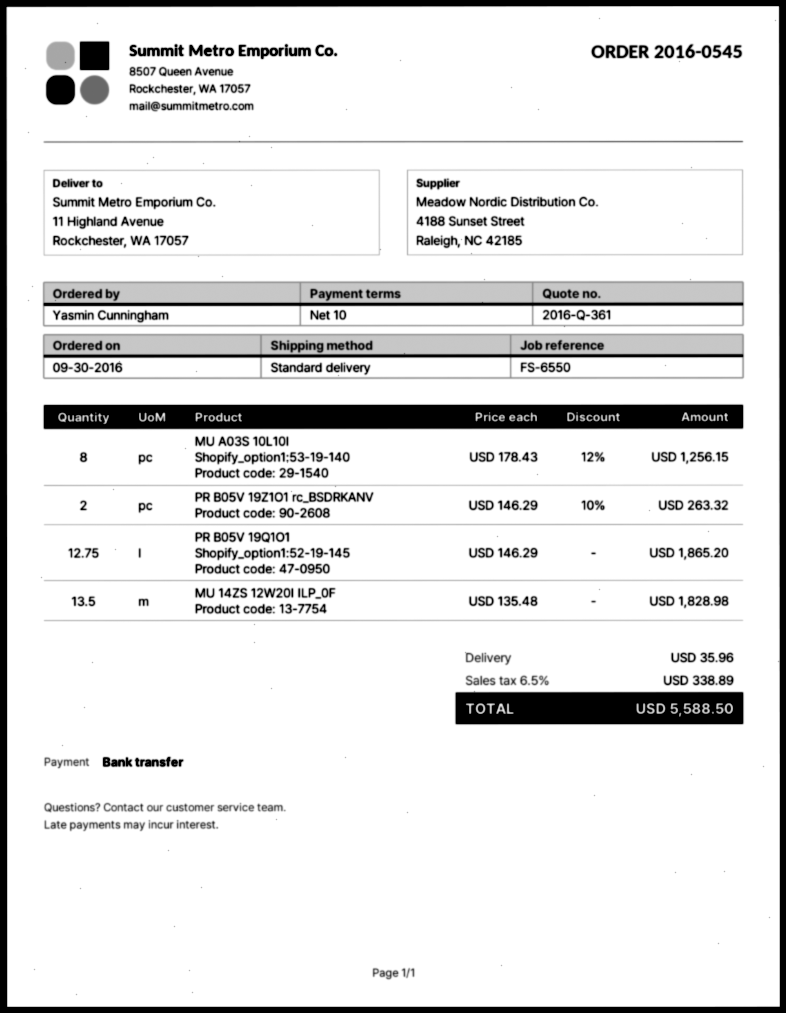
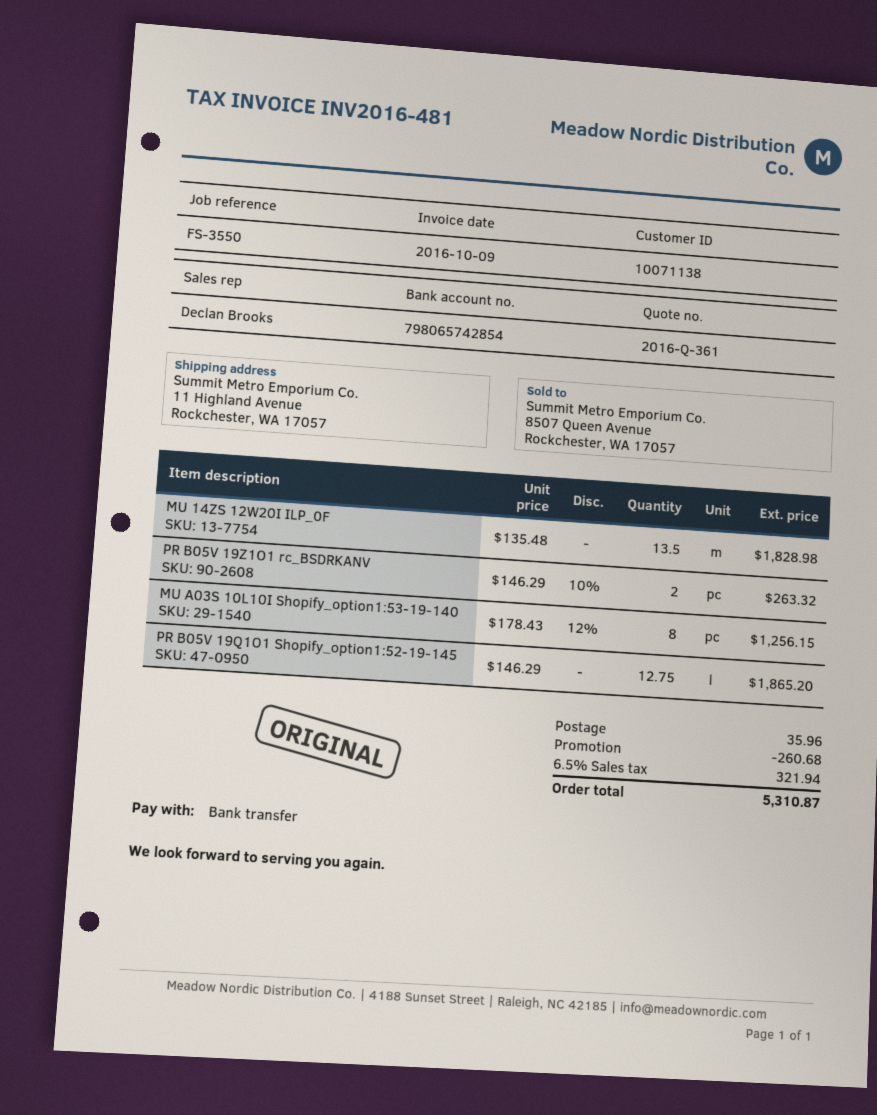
reference: FS-6550 -> FS-3550
discount: none -> 260.68
tax: 6.5% = 338.89 -> 6.5% = 321.94
total: 5588.50 -> 5310.87

